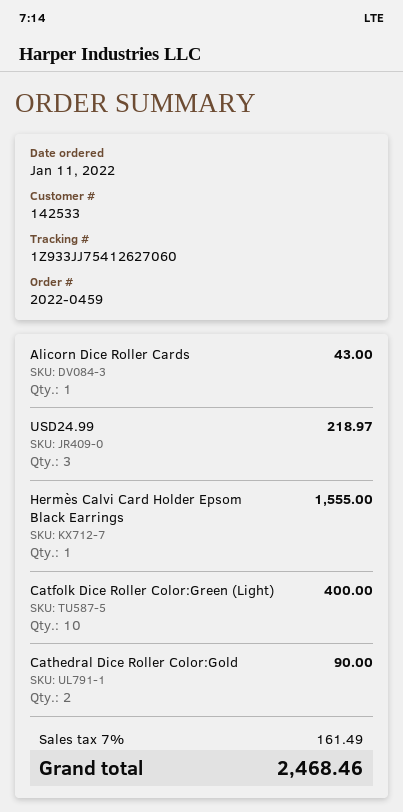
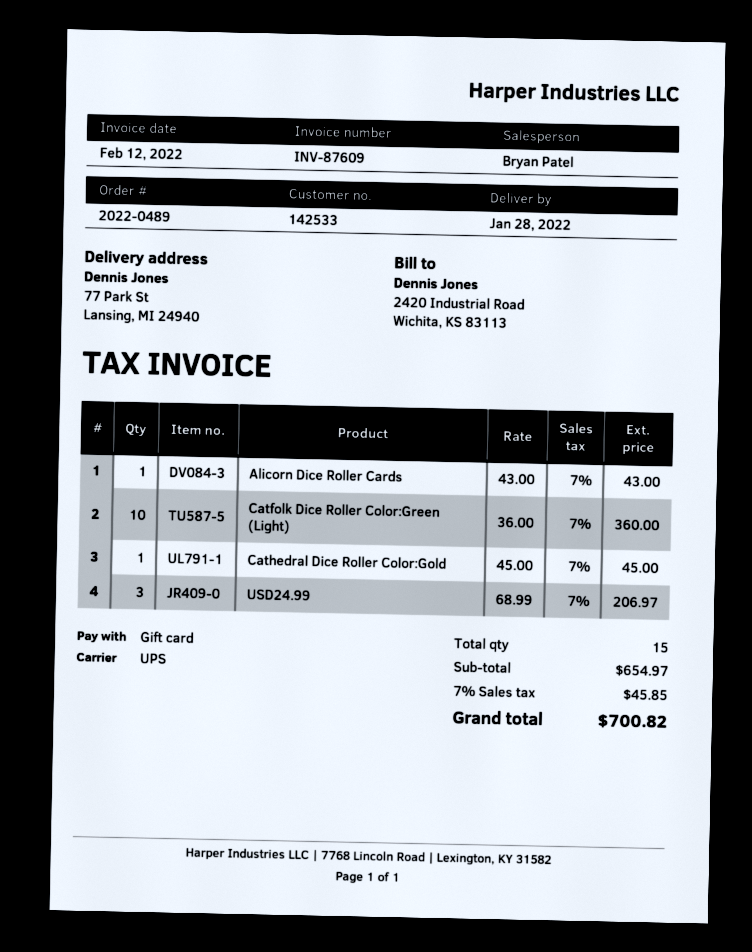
order number: 2022-0459 -> 2022-0489
USD24.99: 3 for 218.97 -> 3 for 206.97
Hermès Calvi Card Holder Epsom Black Earrings: 1 for 1555.00 -> none
Catfolk Dice Roller Color:Green (Light): 10 for 400.00 -> 10 for 360.00
Cathedral Dice Roller Color:Gold: 2 for 90.00 -> 1 for 45.00
tax: 7% = 161.49 -> 7% = 45.85
total: 2468.46 -> 700.82

